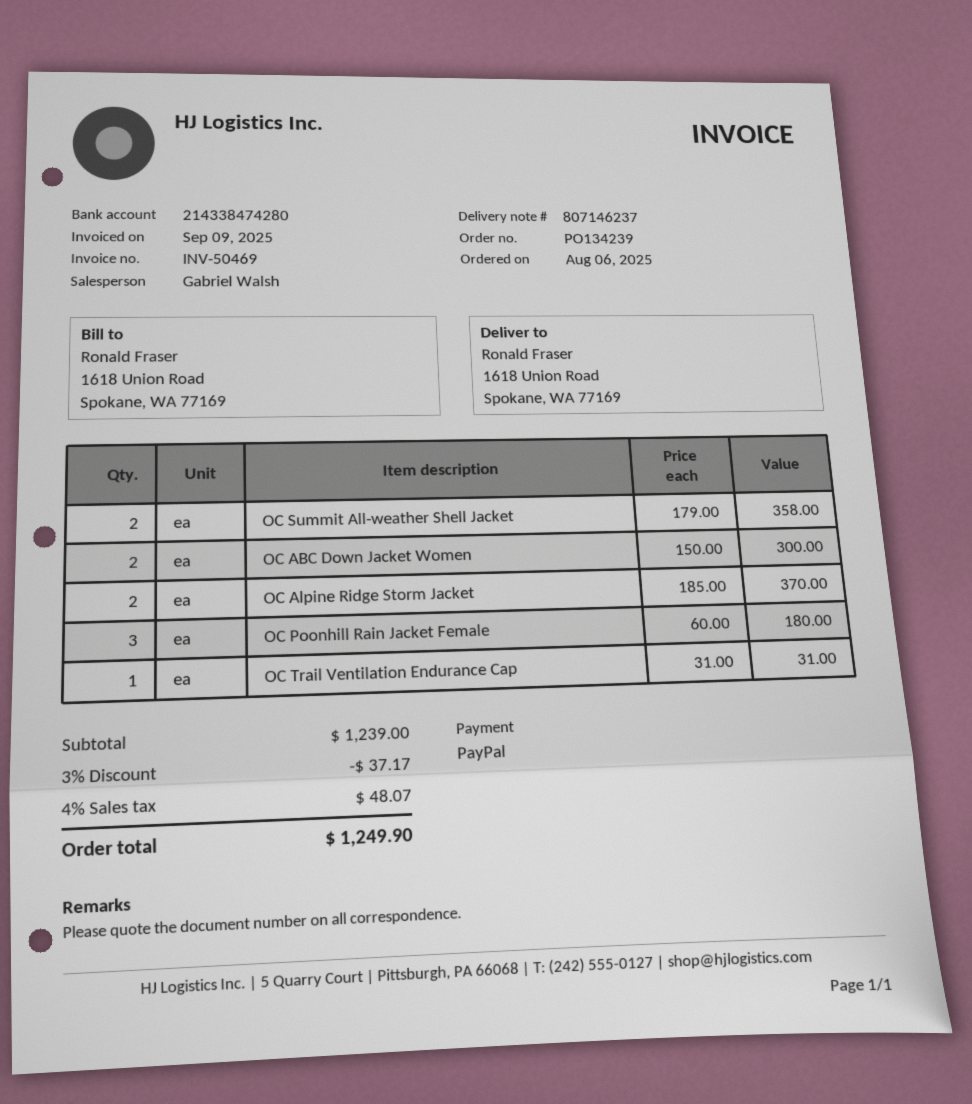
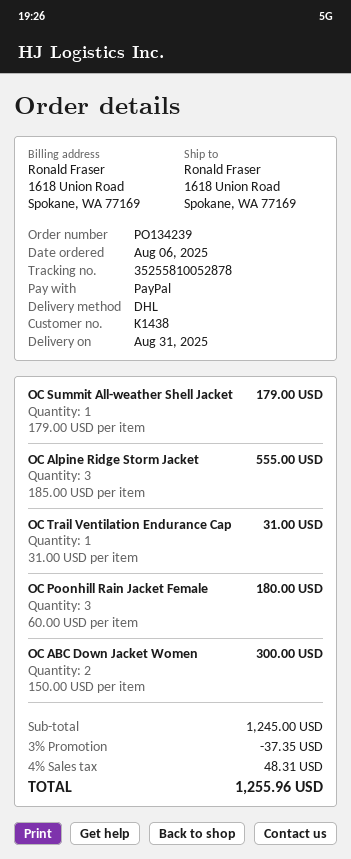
OC Summit All-weather Shell Jacket: 2 x 179.00 = 358.00 -> 1 x 179.00 = 179.00
OC Alpine Ridge Storm Jacket: 2 x 185.00 = 370.00 -> 3 x 185.00 = 555.00
subtotal: 1239.00 -> 1245.00
discount: 3% = 37.17 -> 3% = 37.35
tax: 4% = 48.07 -> 4% = 48.31
total: 1249.90 -> 1255.96

